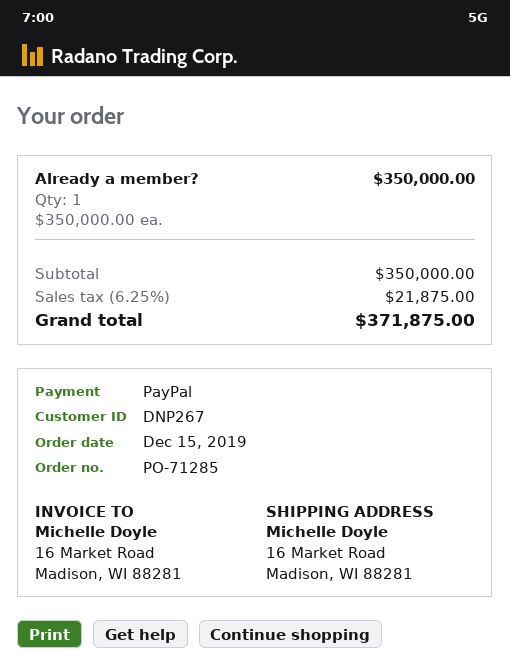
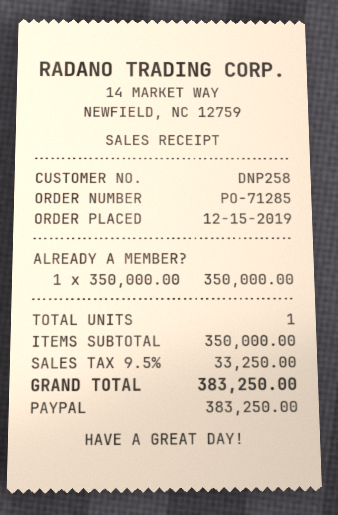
customer number: DNP267 -> DNP258
tax: 6.25% = 21875.00 -> 9.5% = 33250.00
total: 371875.00 -> 383250.00

